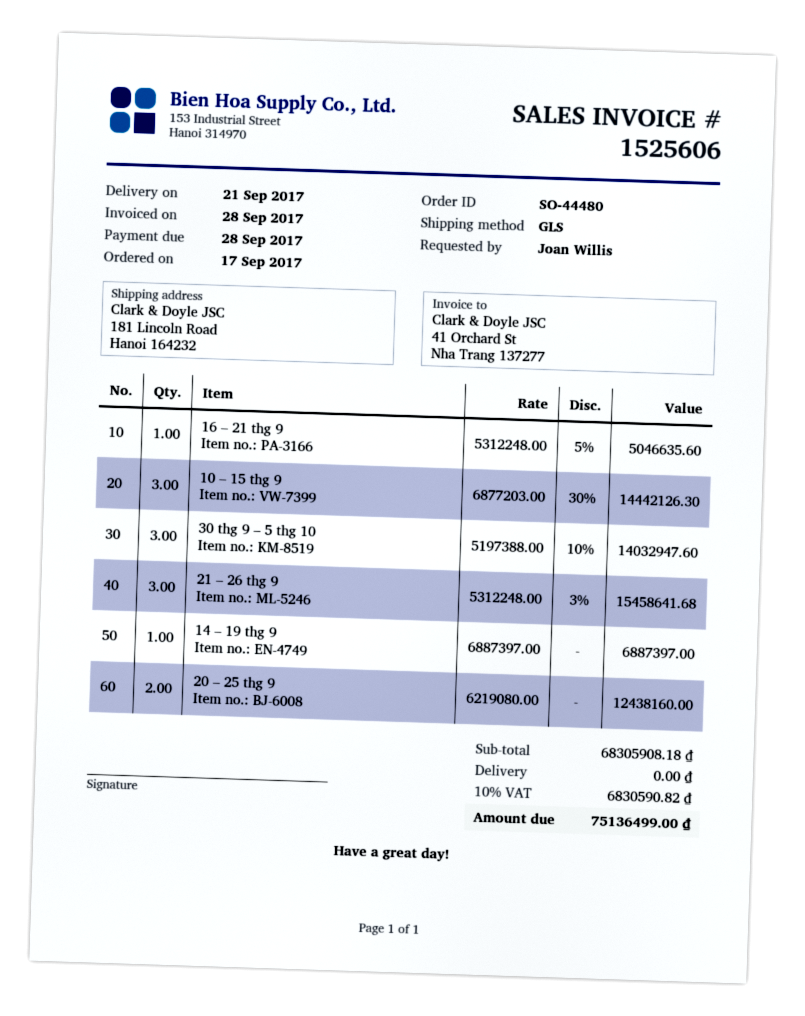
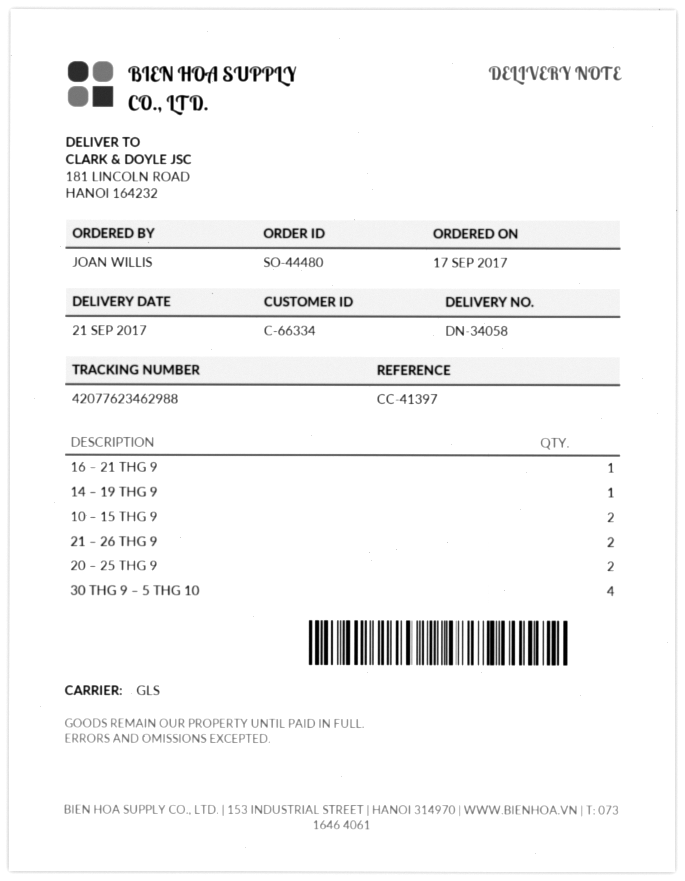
10 – 15 thg 9: 3 -> 2
30 thg 9 – 5 thg 10: 3 -> 4
21 – 26 thg 9: 3 -> 2

